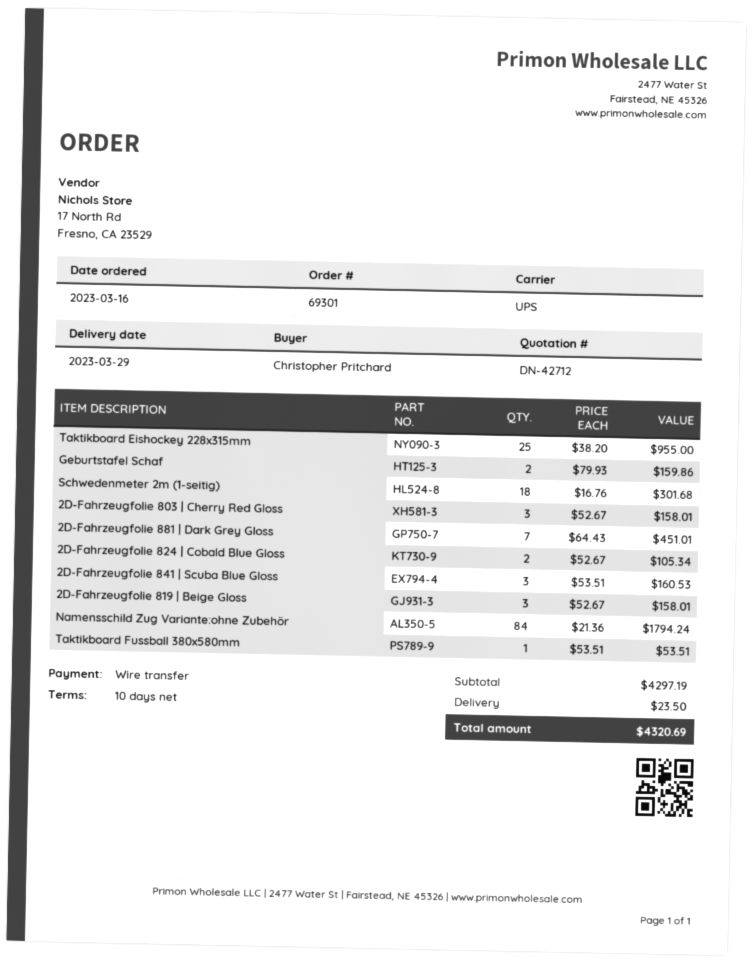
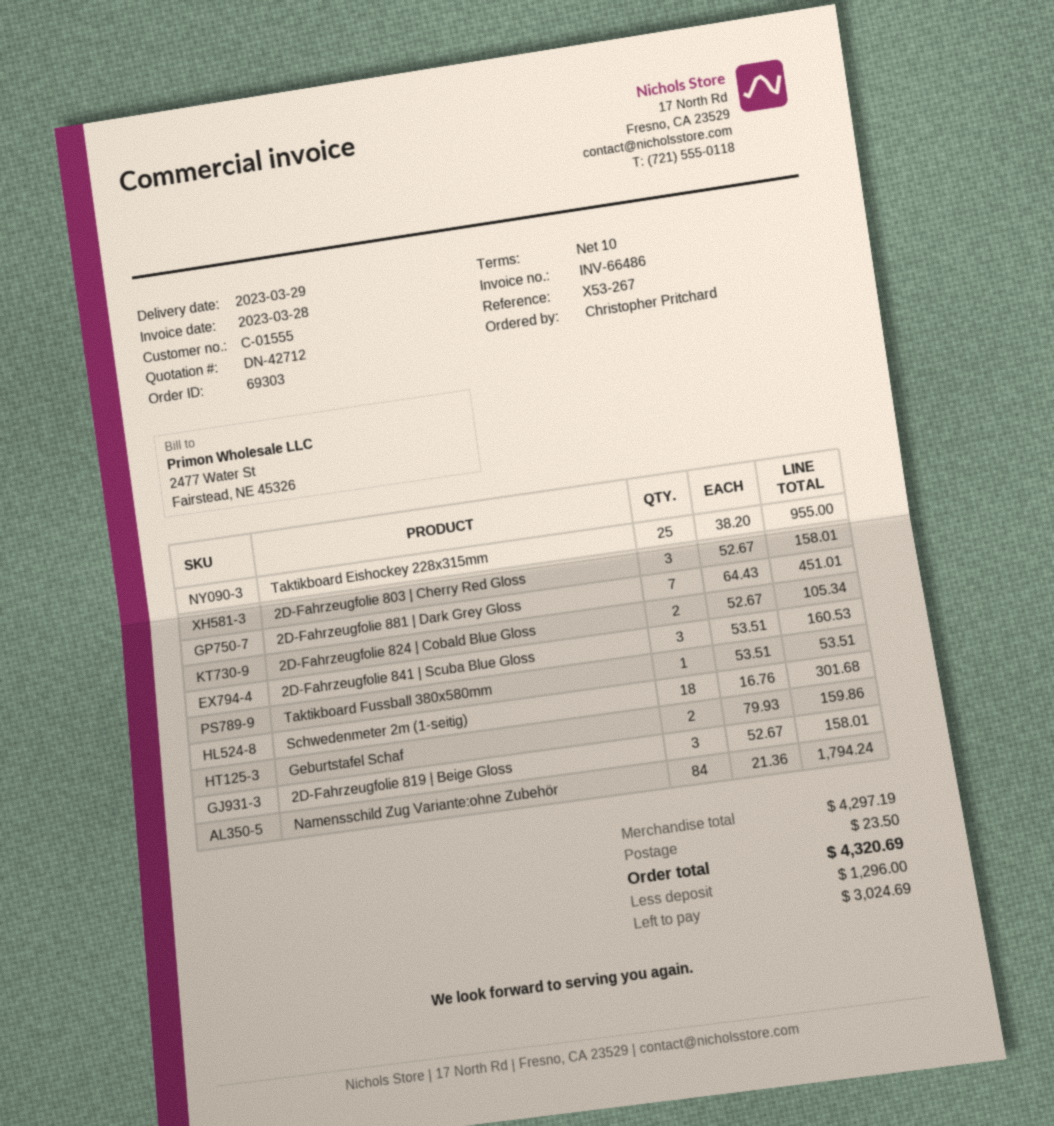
order number: 69301 -> 69303

